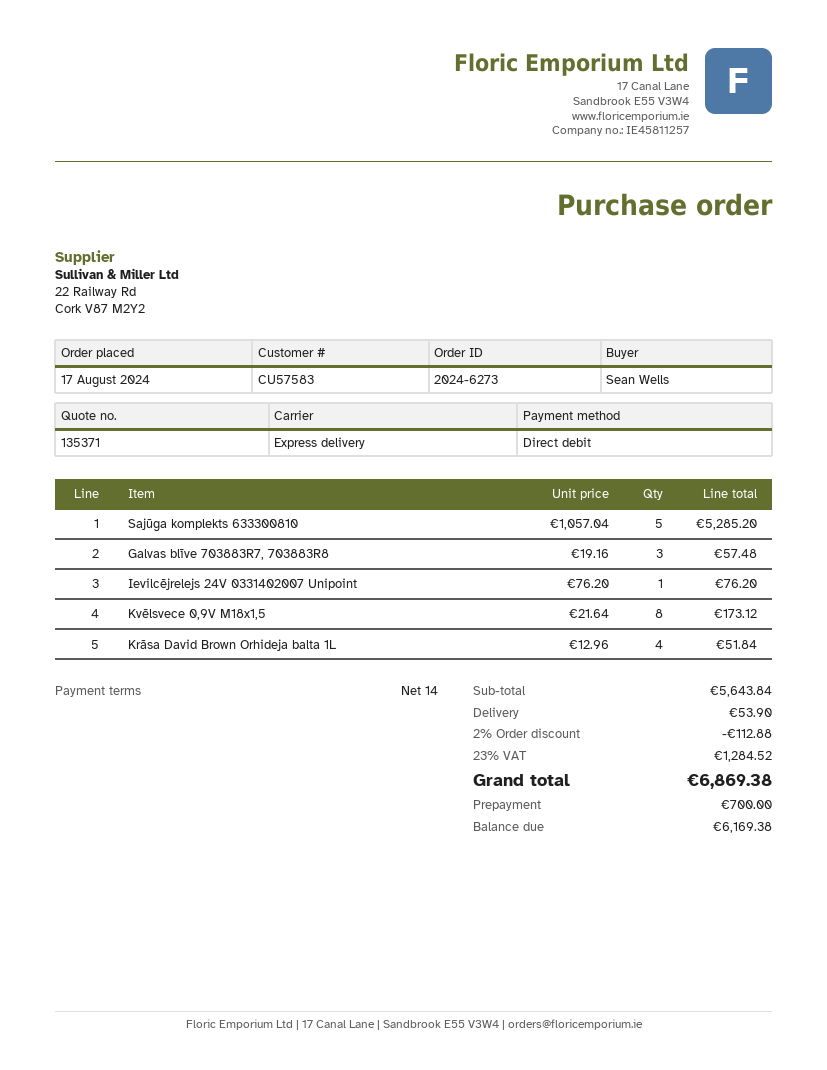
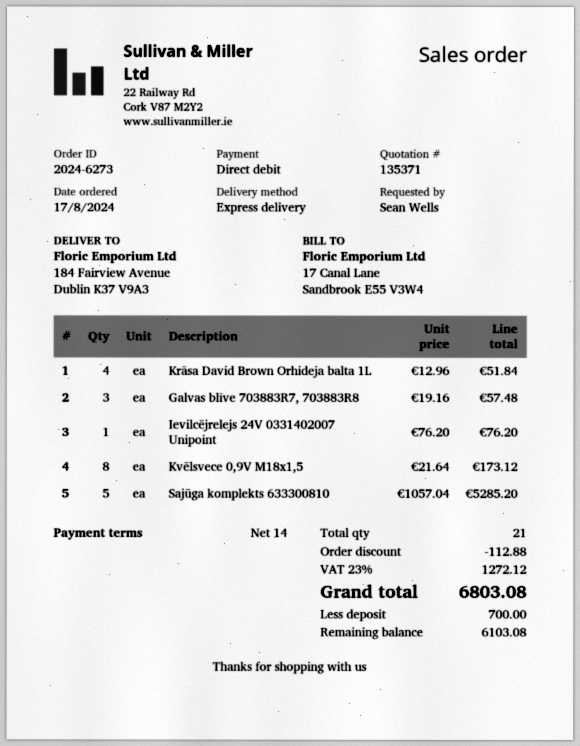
shipping: 53.90 -> none
tax: 23% = 1284.52 -> 23% = 1272.12
total: 6869.38 -> 6803.08
balance: 6169.38 -> 6103.08

